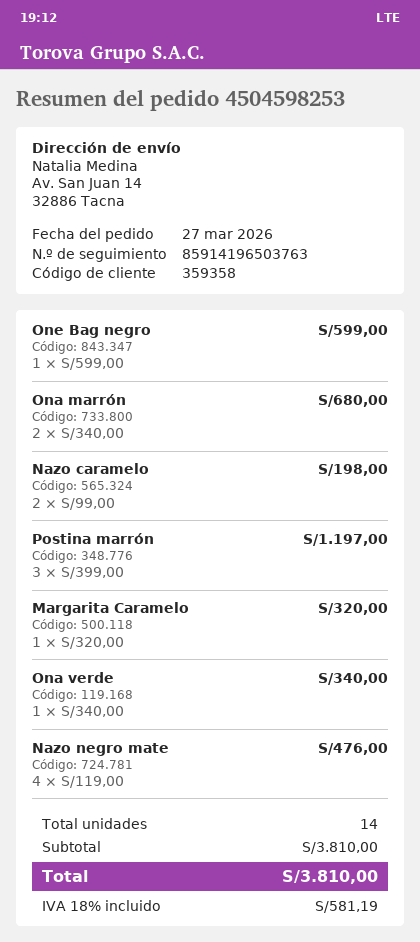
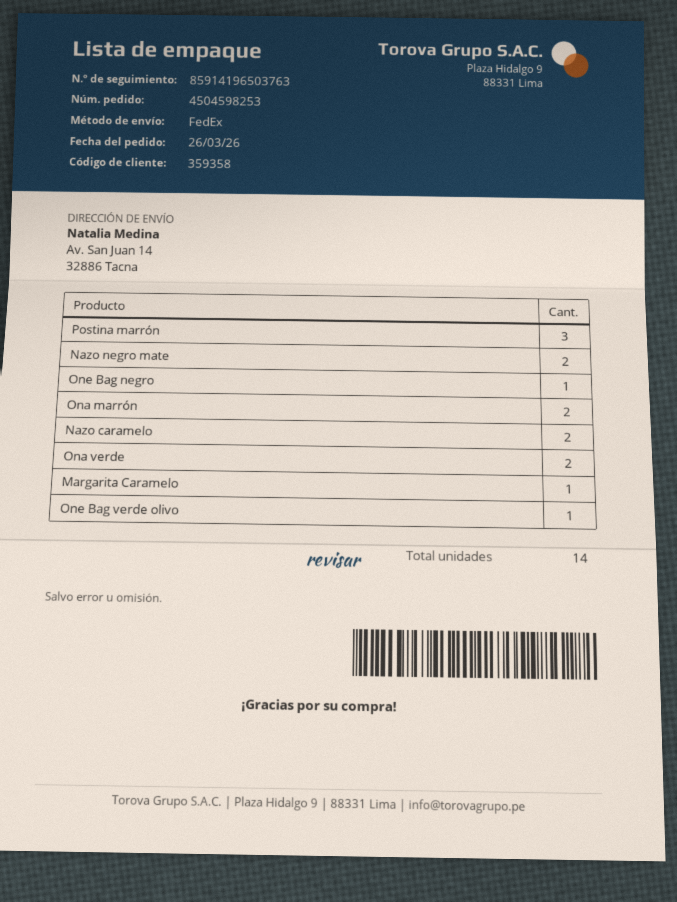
order date: 2026-03-27 -> 2026-03-26
Ona verde: 1 -> 2
Nazo negro mate: 4 -> 2
One Bag verde olivo: none -> 1

